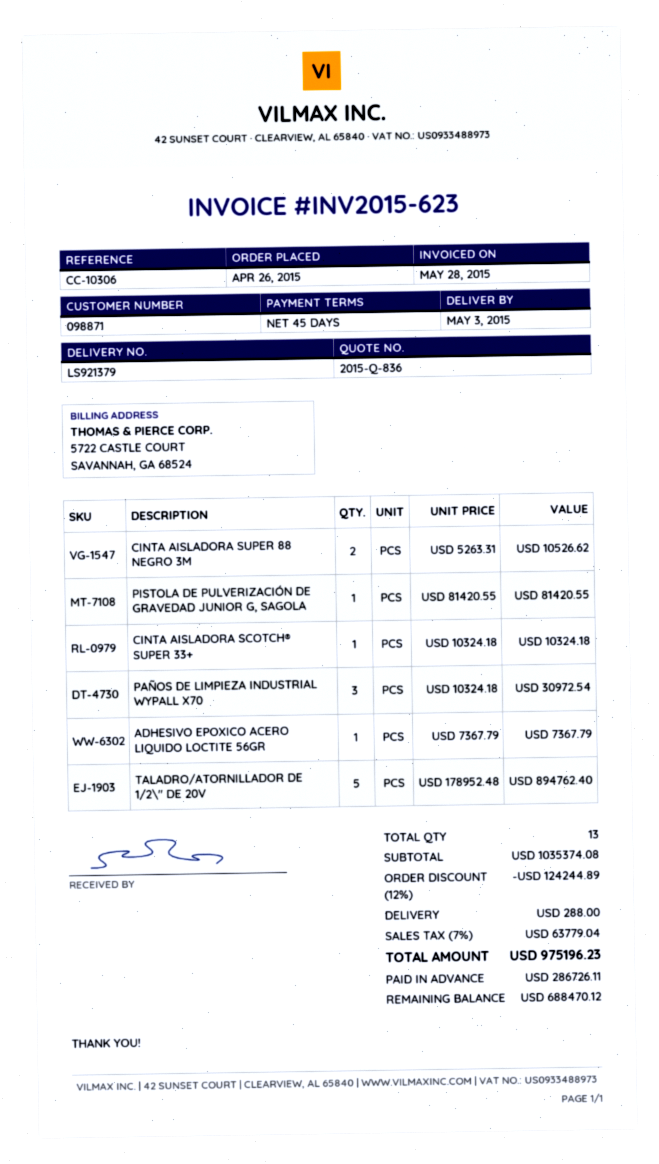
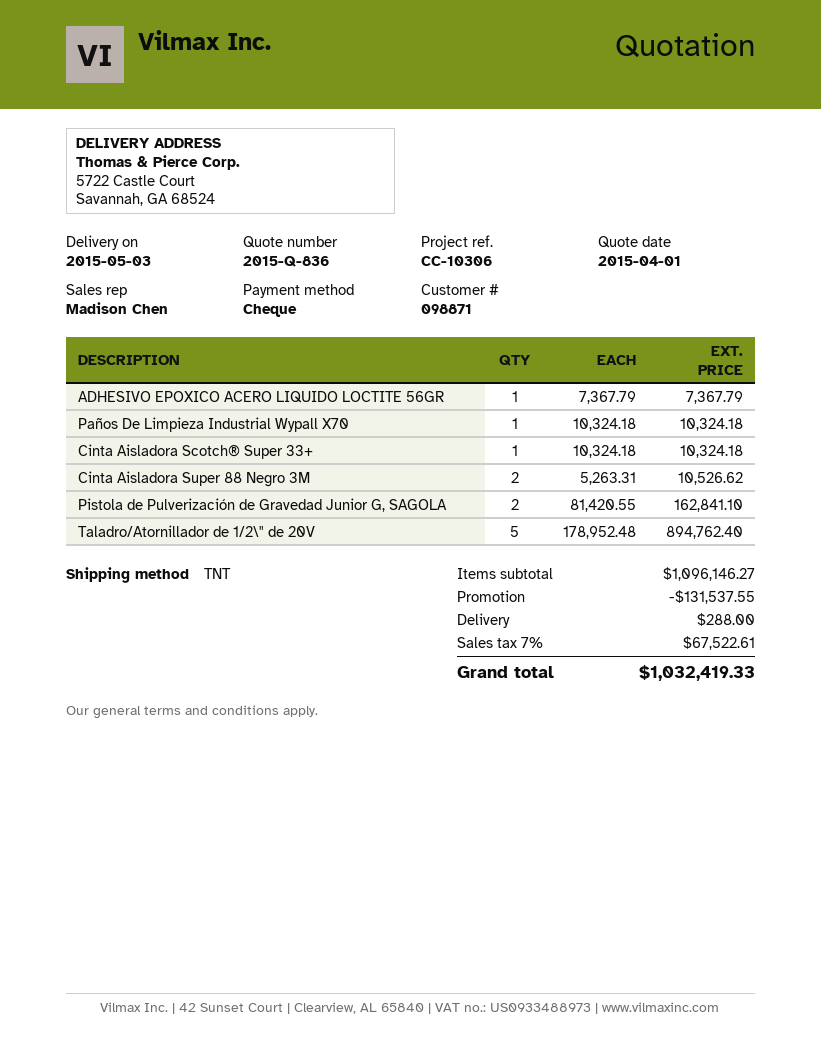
PISTOLA DE PULVERIZACIÓN DE GRAVEDAD JUNIOR G, SAGOLA: 1 x 81420.55 = 81420.55 -> 2 x 81420.55 = 162841.10
PAÑOS DE LIMPIEZA INDUSTRIAL WYPALL X70: 3 x 10324.18 = 30972.54 -> 1 x 10324.18 = 10324.18
subtotal: 1035374.08 -> 1096146.27
discount: 124244.89 -> 131537.55
tax: 7% = 63779.04 -> 7% = 67522.61
total: 975196.23 -> 1032419.33

